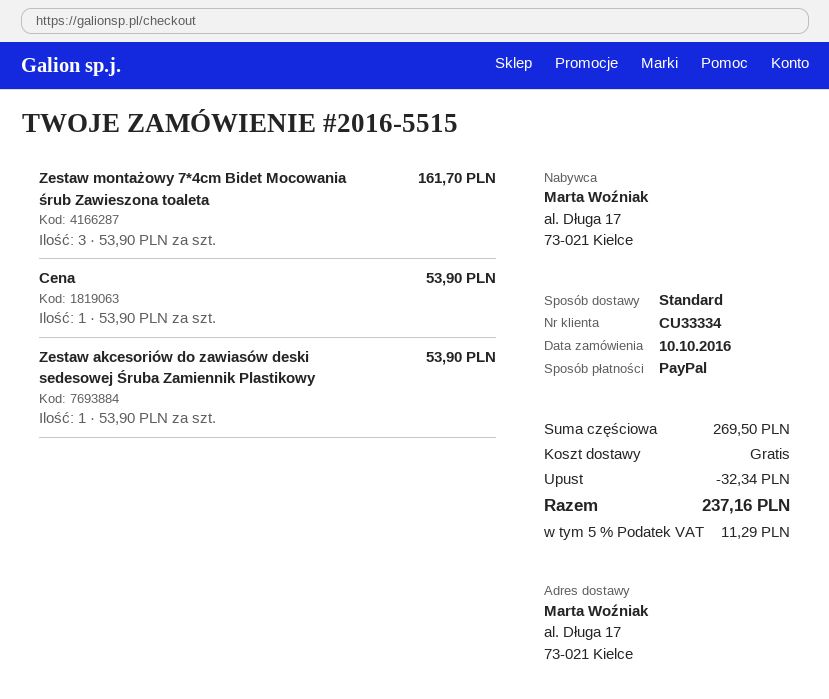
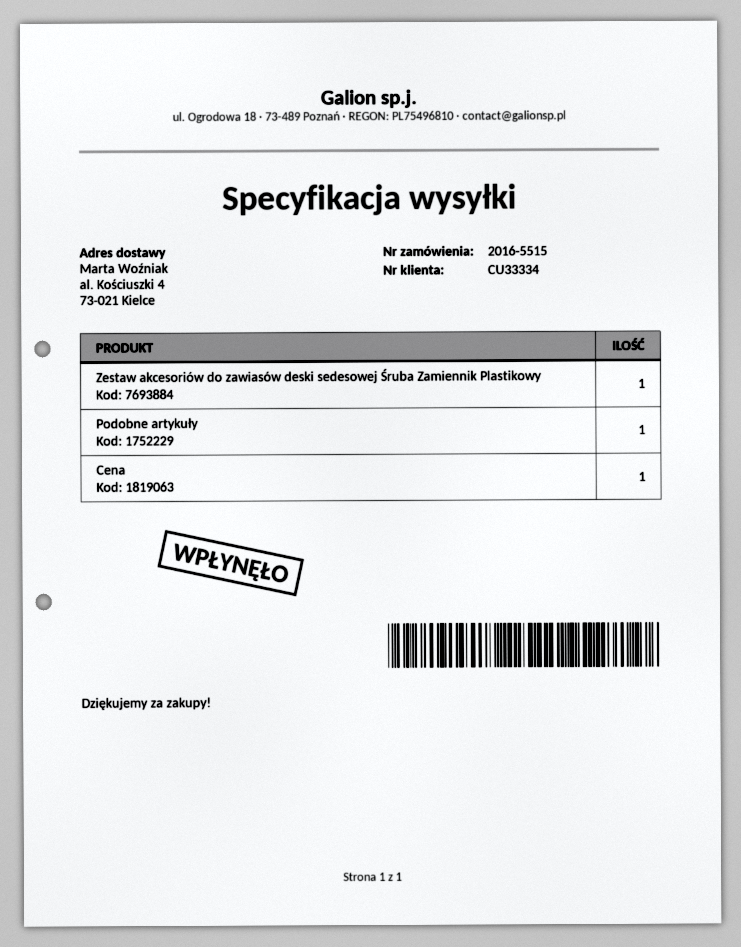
ship to: al. Długa 17, 73-021 Kielce -> al. Kościuszki 4, 73-021 Kielce
Zestaw montażowy 7*4cm Bidet Mocowania śrub Zawieszona toaleta: 3 -> none
Podobne artykuły: none -> 1

